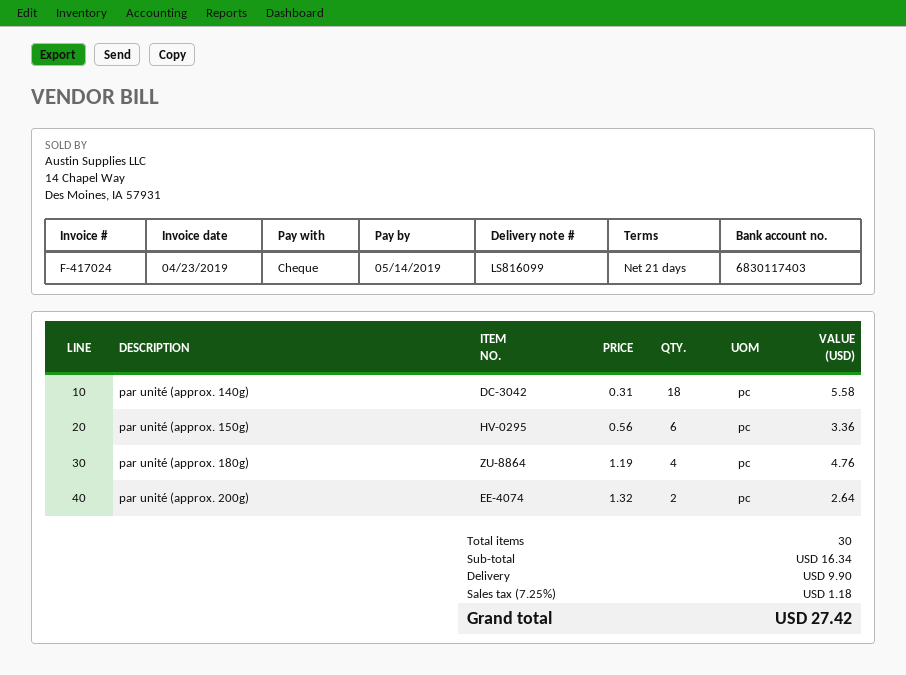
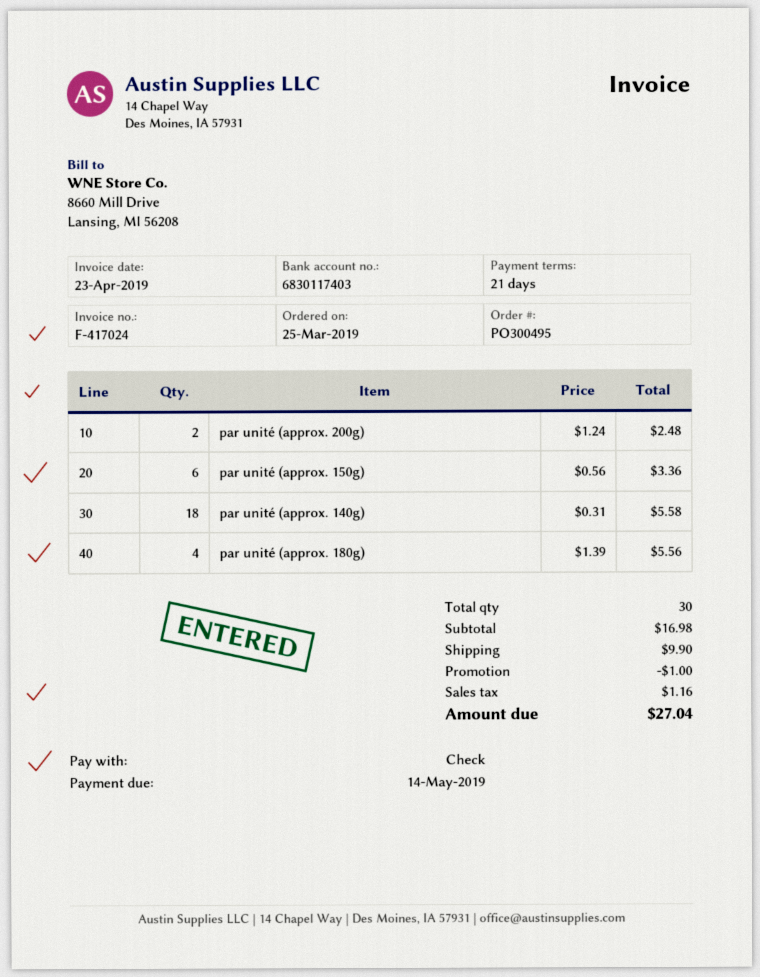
par unité (approx. 180g): 4 x 1.19 = 4.76 -> 4 x 1.39 = 5.56
par unité (approx. 200g): 2 x 1.32 = 2.64 -> 2 x 1.24 = 2.48
subtotal: 16.34 -> 16.98
discount: none -> 1.00
tax: 1.18 -> 1.16
total: 27.42 -> 27.04

